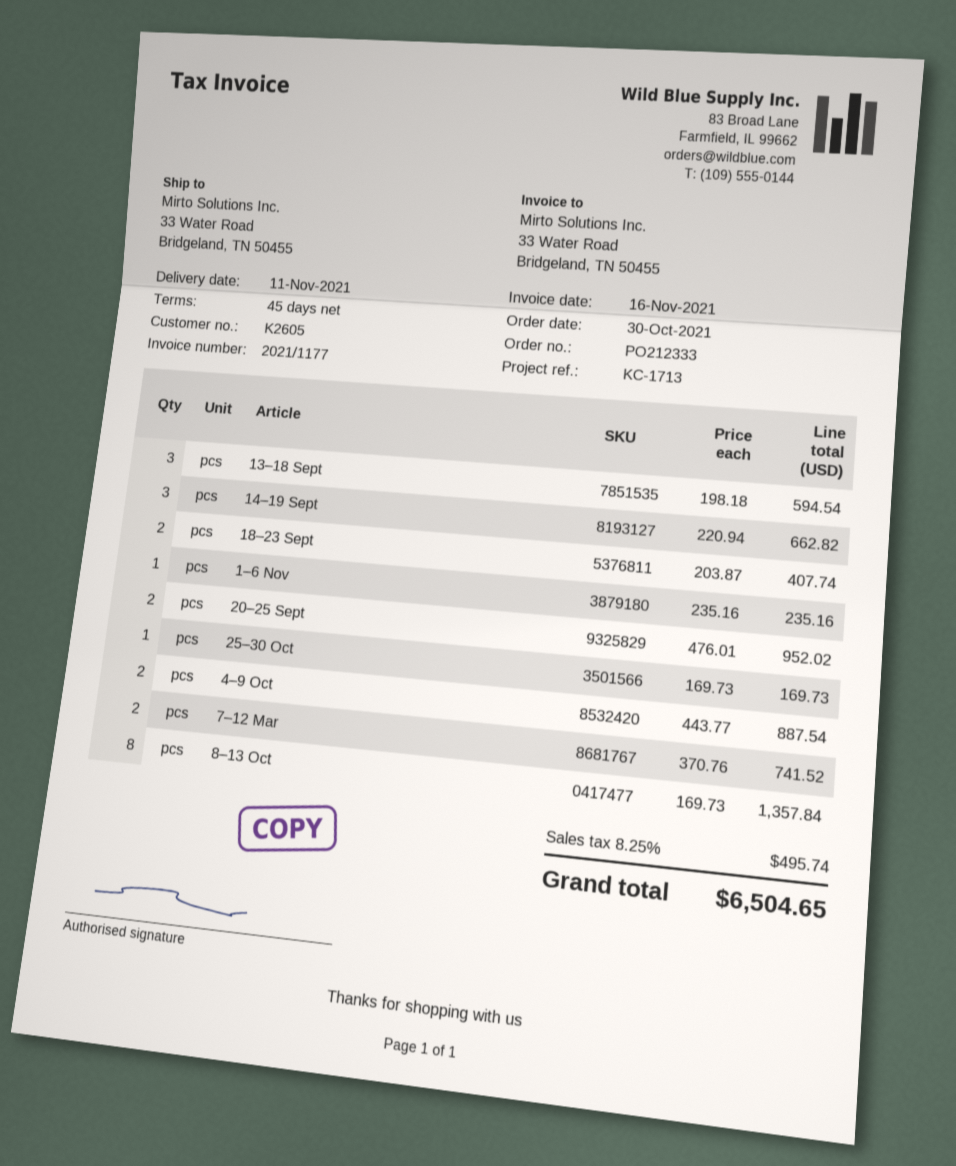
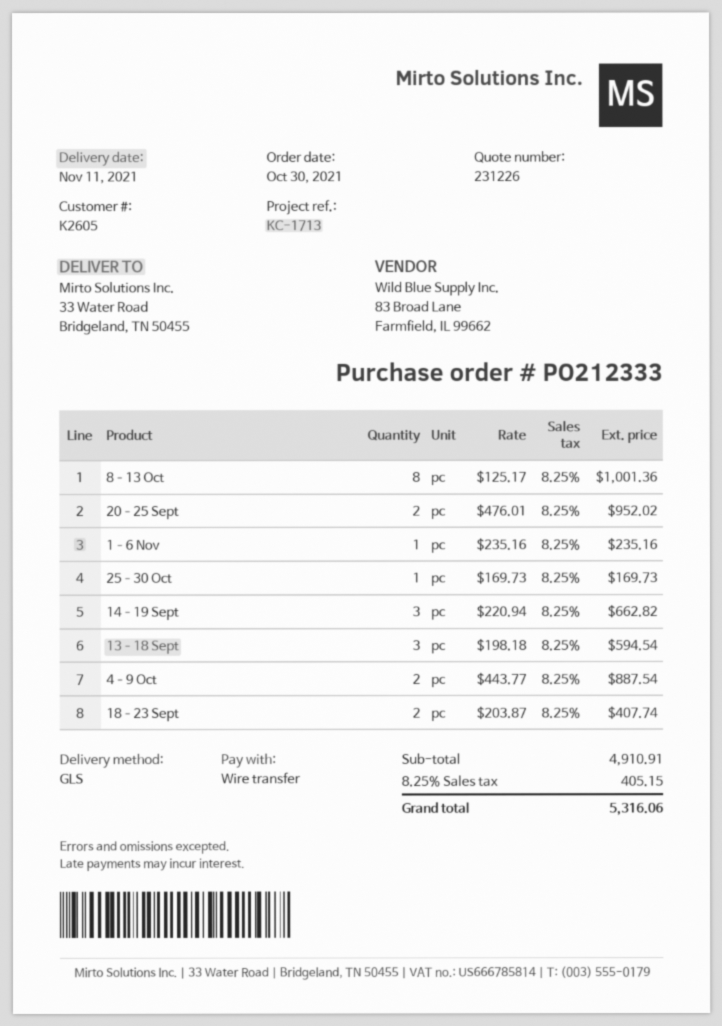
7–12 Mar: 2 x 370.76 = 741.52 -> none
8–13 Oct: 8 x 169.73 = 1357.84 -> 8 x 125.17 = 1001.36
tax: 8.25% = 495.74 -> 8.25% = 405.15
total: 6504.65 -> 5316.06

